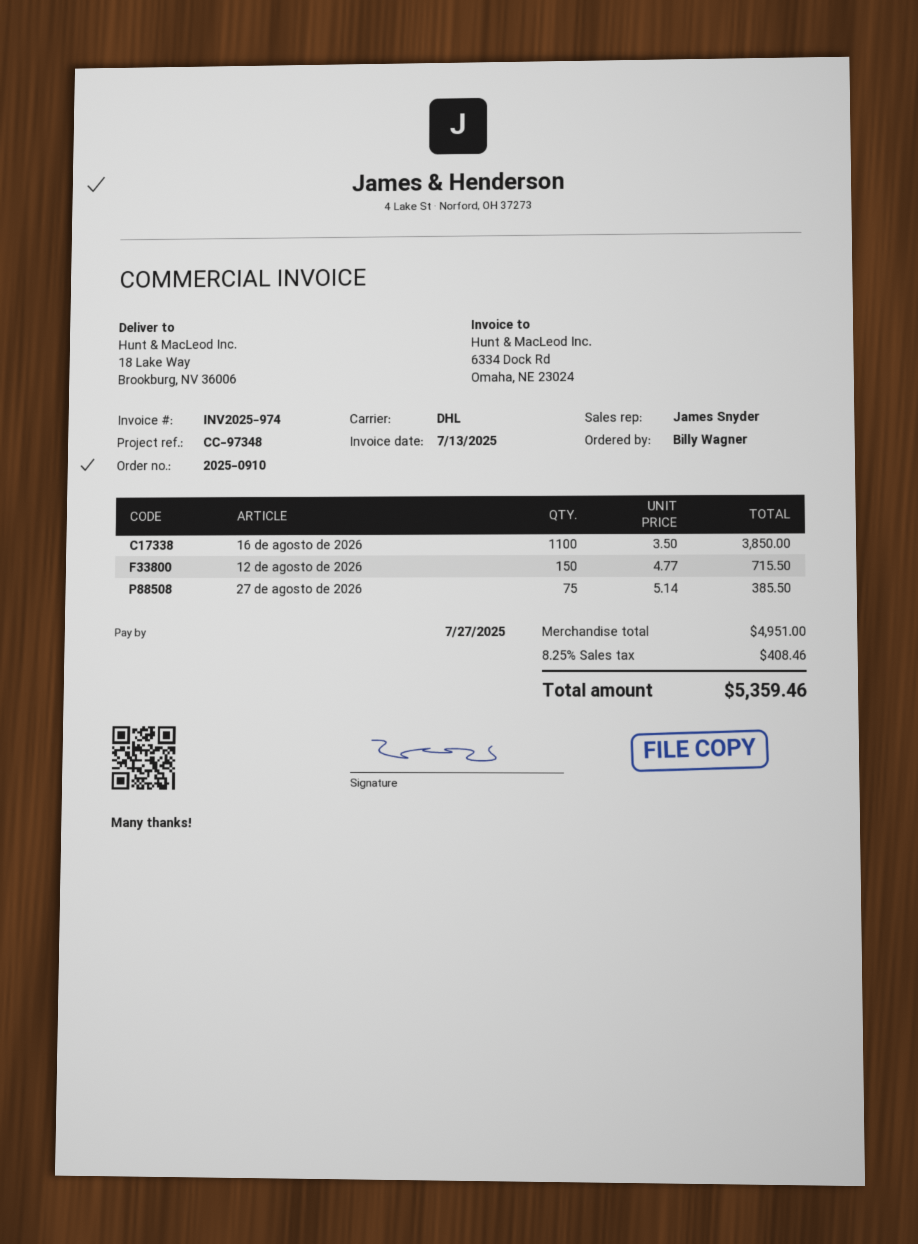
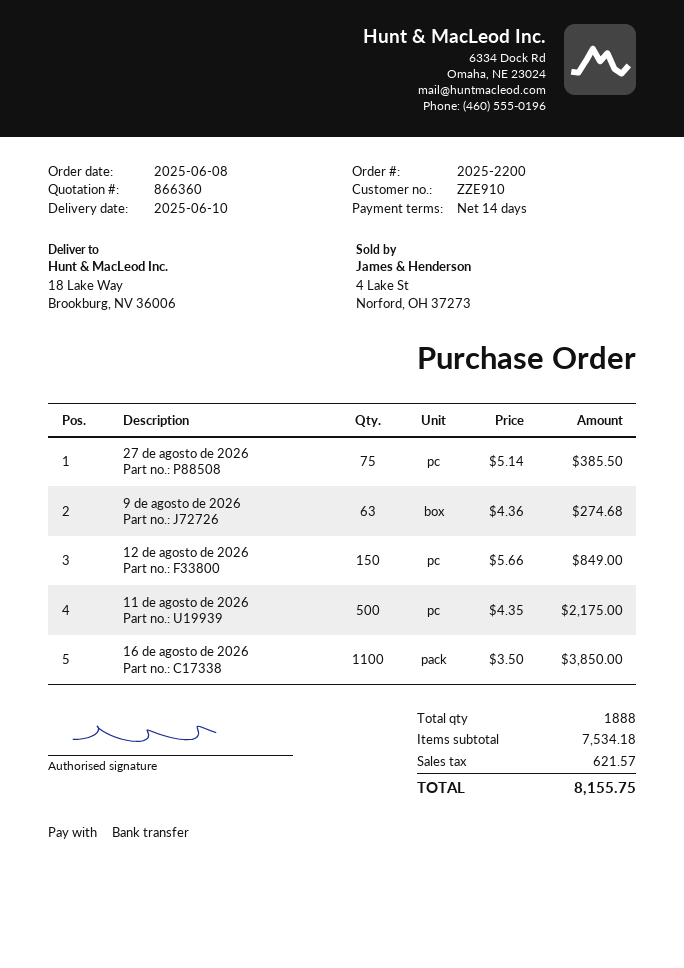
order number: 2025-0910 -> 2025-2200
12 de agosto de 2026: 150 x 4.77 = 715.50 -> 150 x 5.66 = 849.00
9 de agosto de 2026: none -> 63 x 4.36 = 274.68
11 de agosto de 2026: none -> 500 x 4.35 = 2175.00
subtotal: 4951.00 -> 7534.18
tax: 408.46 -> 621.57
total: 5359.46 -> 8155.75

